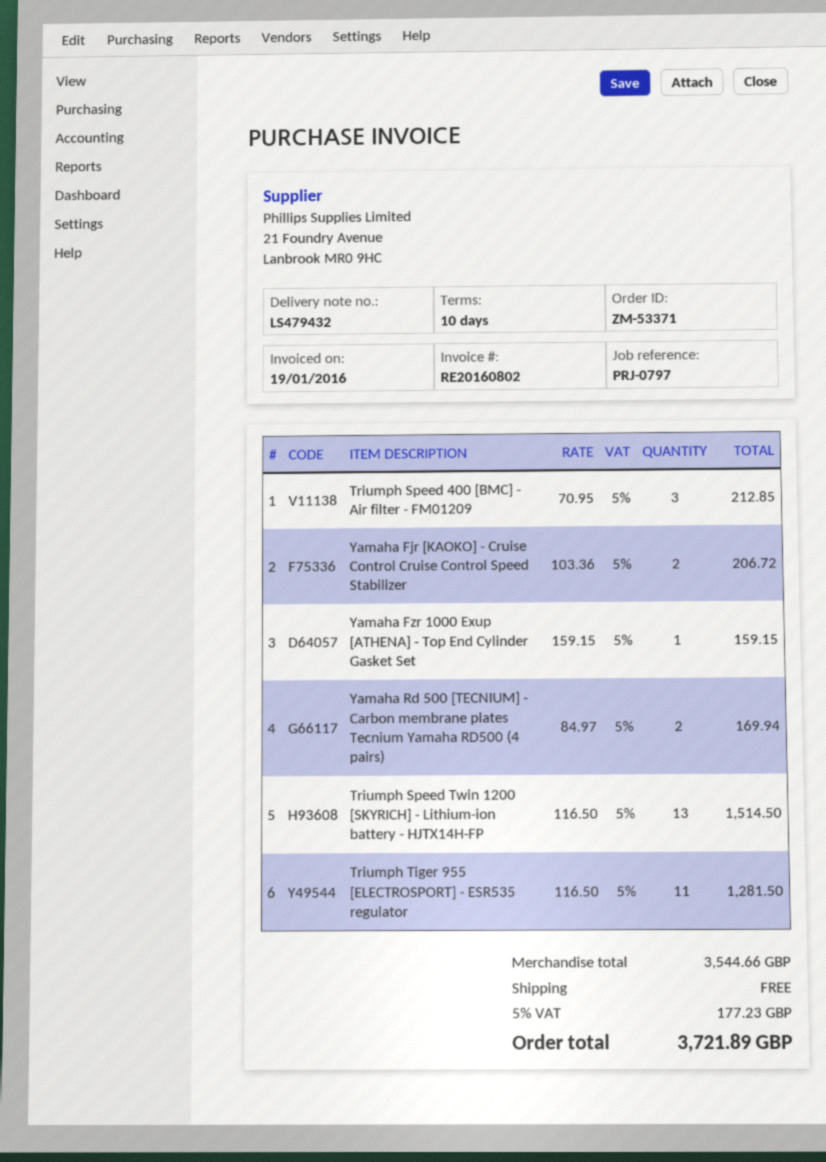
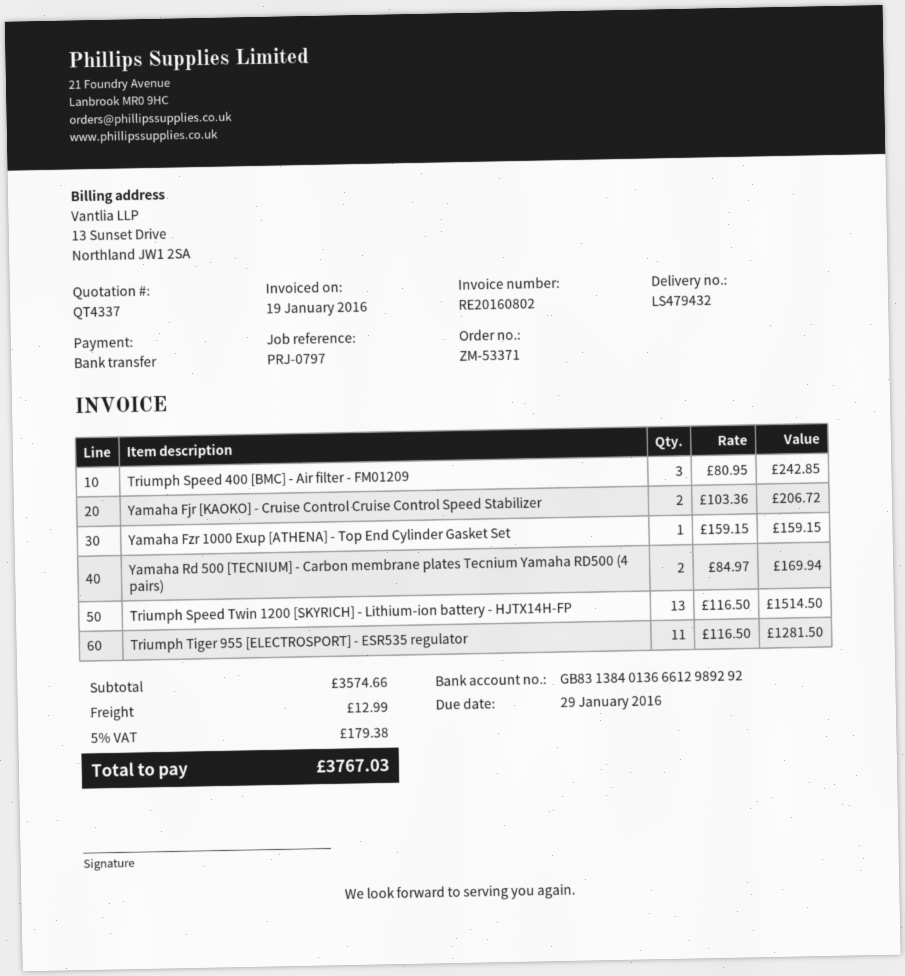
Triumph Speed 400 [BMC] - Air filter - FM01209: 3 x 70.95 = 212.85 -> 3 x 80.95 = 242.85
subtotal: 3544.66 -> 3574.66
shipping: 0.00 -> 12.99
tax: 5% = 177.23 -> 5% = 179.38
total: 3721.89 -> 3767.03

